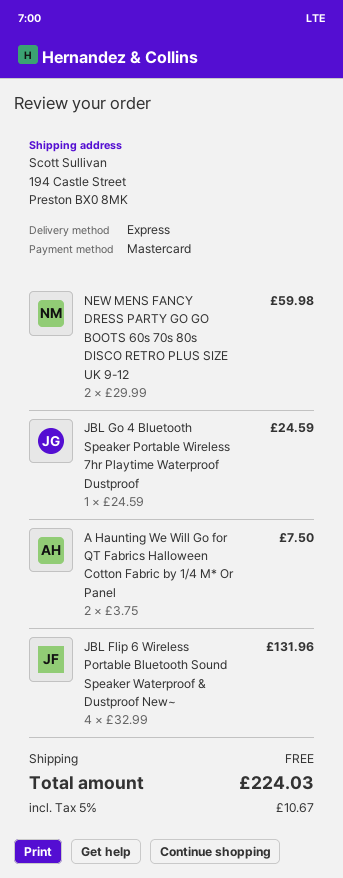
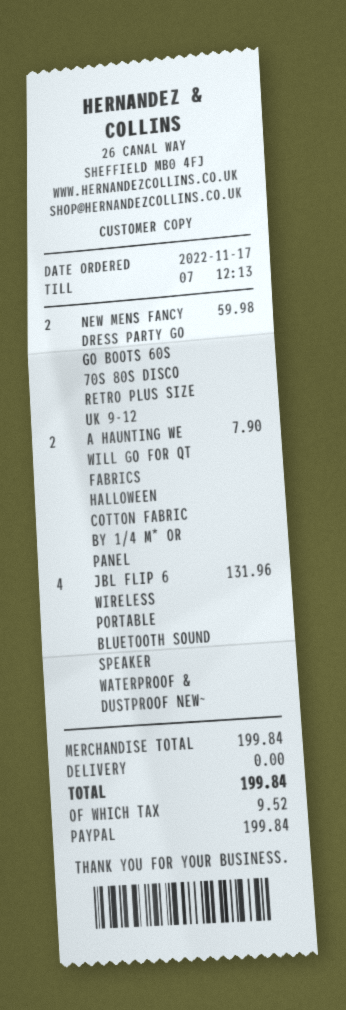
payment method: Mastercard -> PayPal
JBL Go 4 Bluetooth Speaker Portable Wireless 7hr Playtime Waterproof Dustproof: 1 for 24.59 -> none
A Haunting We Will Go for QT Fabrics Halloween Cotton Fabric by 1/4 M* Or Panel: 2 for 7.50 -> 2 for 7.90
tax: 10.67 -> 9.52
total: 224.03 -> 199.84

